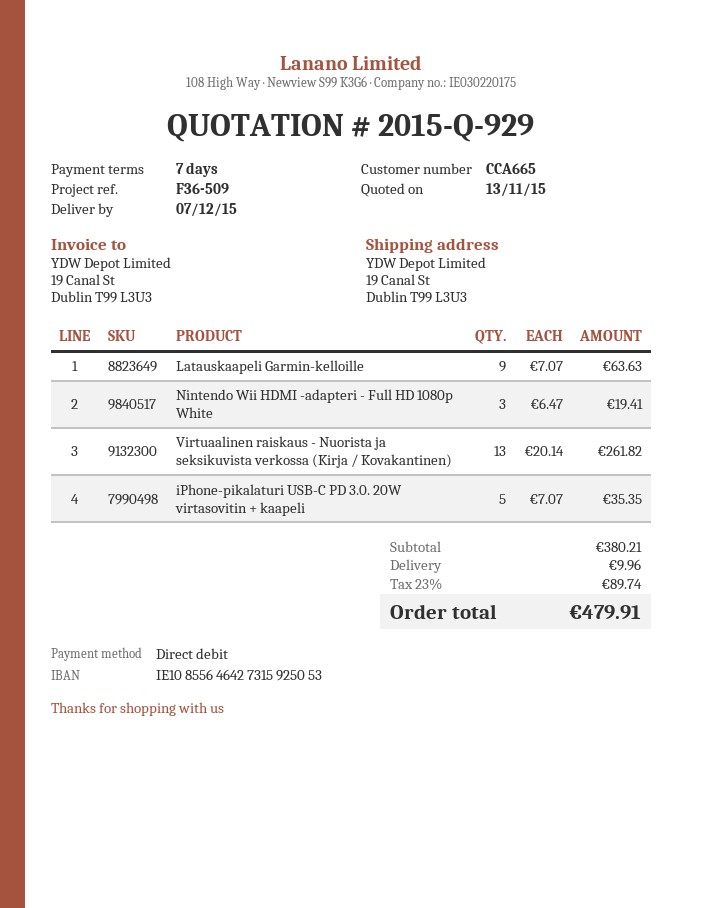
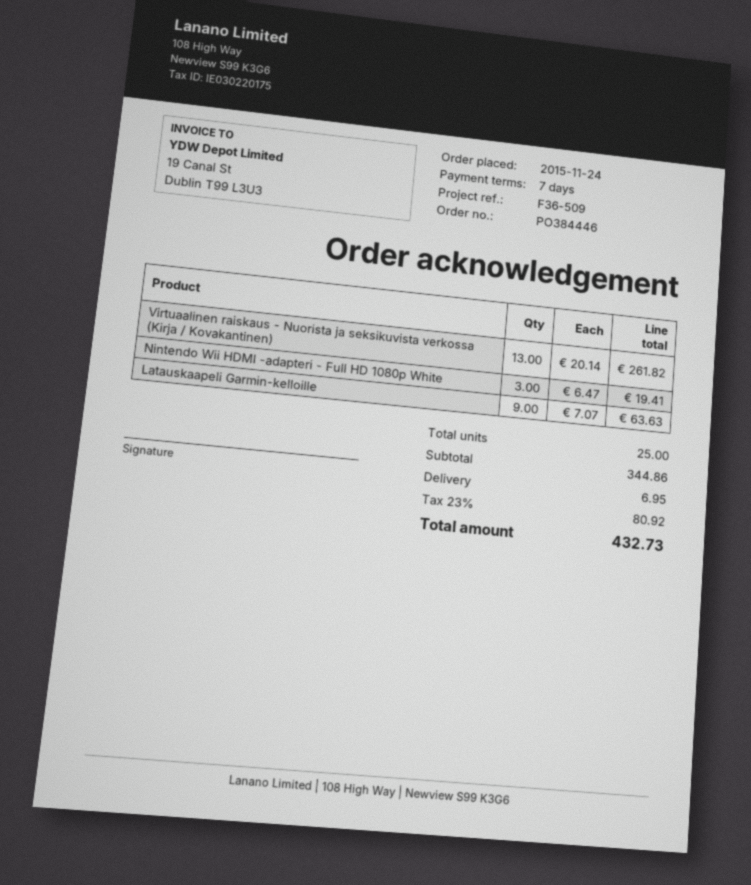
iPhone-pikalaturi USB-C PD 3.0. 20W virtasovitin + kaapeli: 5 x 7.07 = 35.35 -> none
subtotal: 380.21 -> 344.86
shipping: 9.96 -> 6.95
tax: 23% = 89.74 -> 23% = 80.92
total: 479.91 -> 432.73

